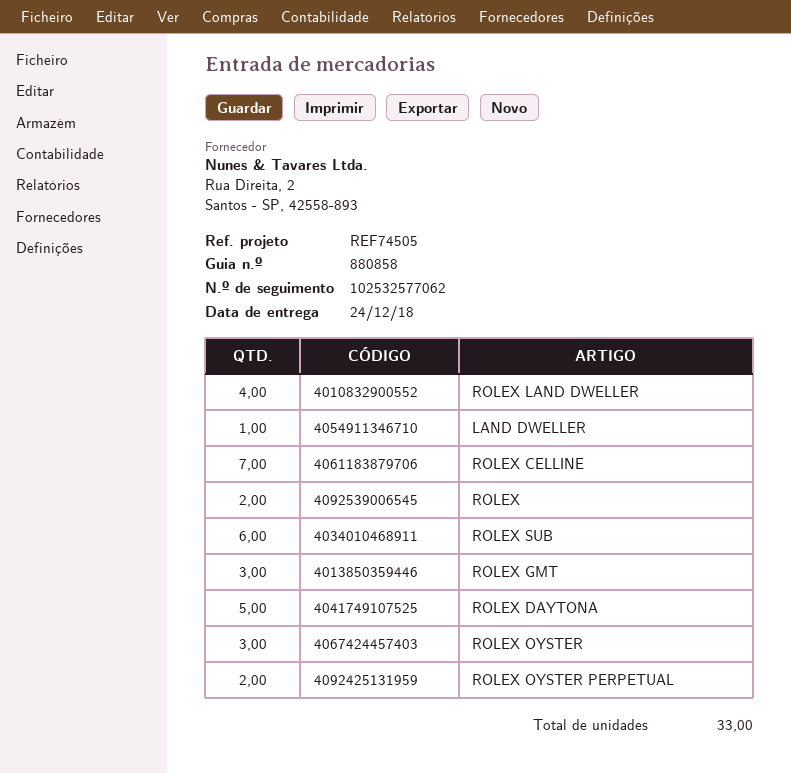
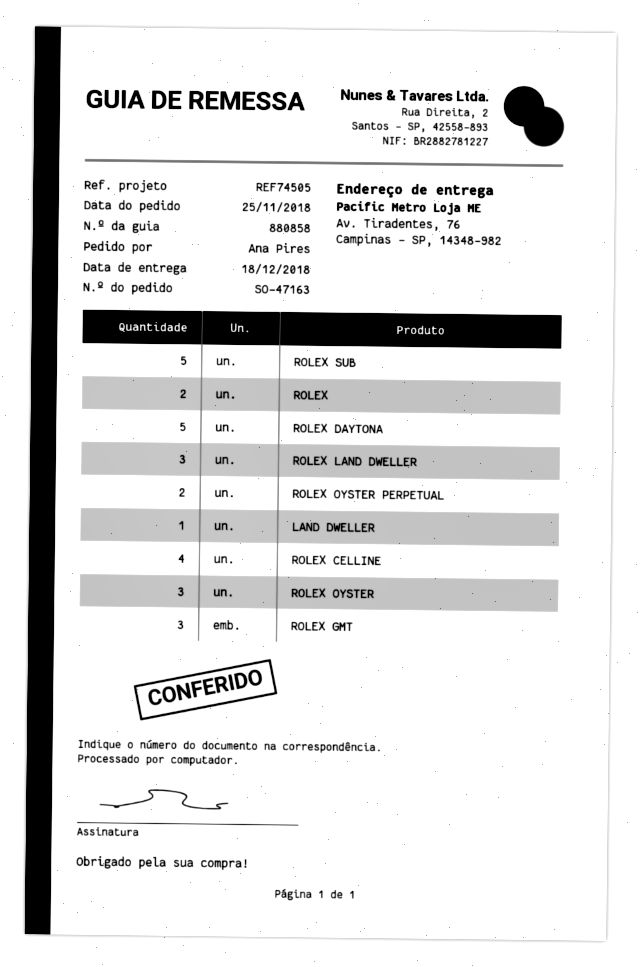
delivery date: 2018-12-24 -> 2018-12-18
ROLEX LAND DWELLER: 4 -> 3
ROLEX CELLINE: 7 -> 4
ROLEX SUB: 6 -> 5

